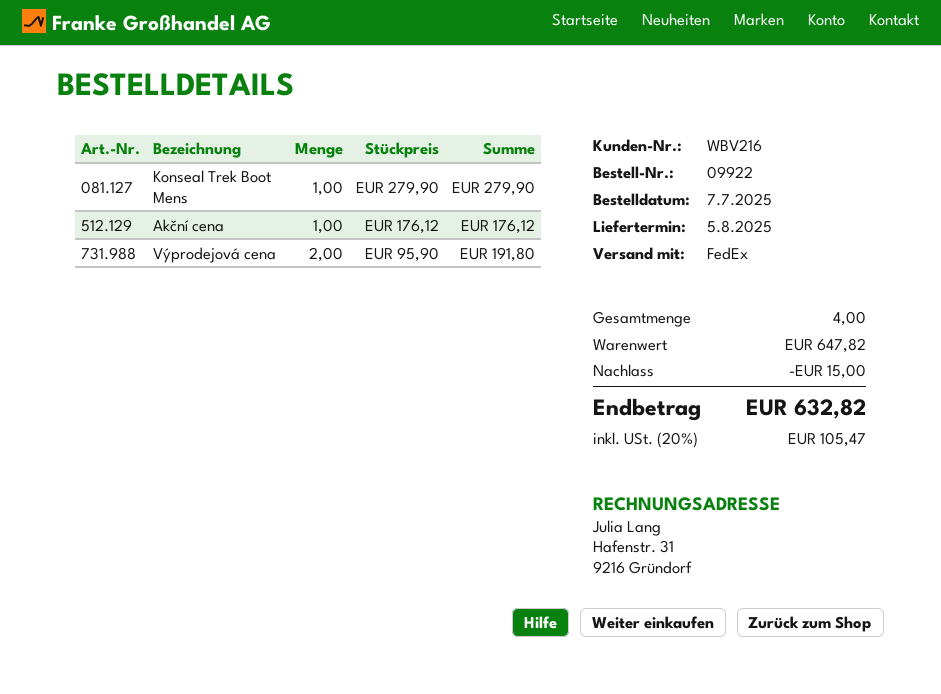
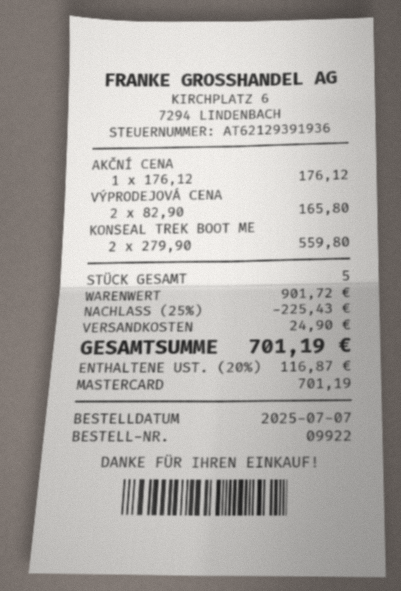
Konseal Trek Boot Mens: 1 x 279.90 = 279.90 -> 2 x 279.90 = 559.80
Výprodejová cena: 2 x 95.90 = 191.80 -> 2 x 82.90 = 165.80
total quantity: 4 -> 5
subtotal: 647.82 -> 901.72
discount: 15.00 -> 225.43
shipping: none -> 24.90
tax: 20% = 105.47 -> 20% = 116.87
total: 632.82 -> 701.19

